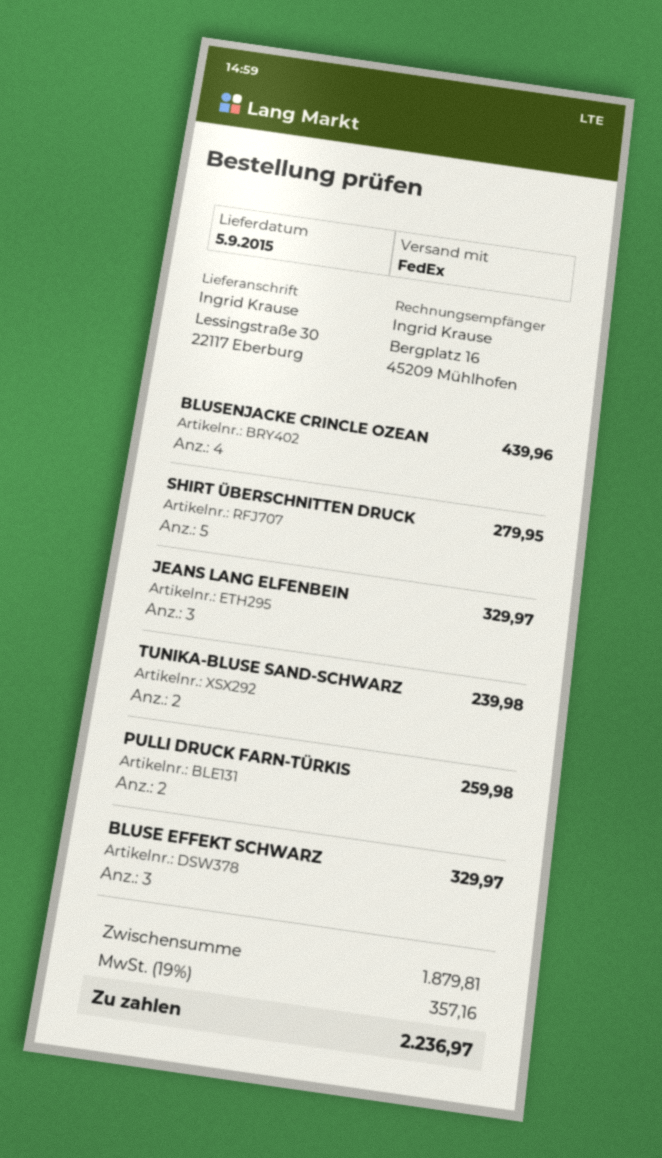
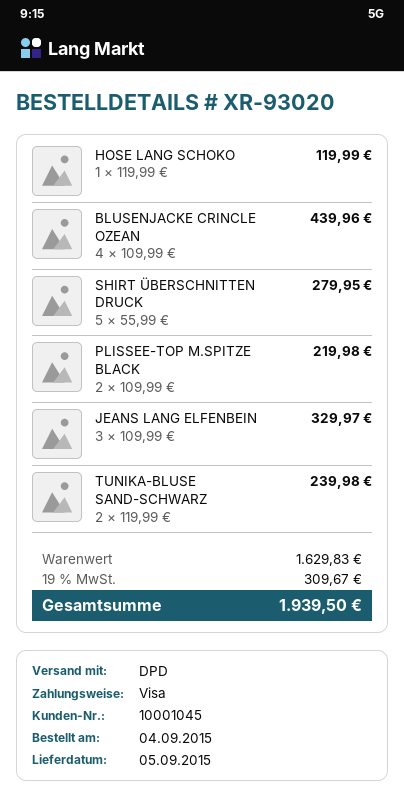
shipping method: FedEx -> DPD
PULLI DRUCK FARN-TÜRKIS: 2 for 259.98 -> none
BLUSE EFFEKT SCHWARZ: 3 for 329.97 -> none
HOSE LANG SCHOKO: none -> 1 for 119.99
PLISSEE-TOP M.SPITZE BLACK: none -> 2 for 219.98
subtotal: 1879.81 -> 1629.83
tax: 19% = 357.16 -> 19% = 309.67
total: 2236.97 -> 1939.50

